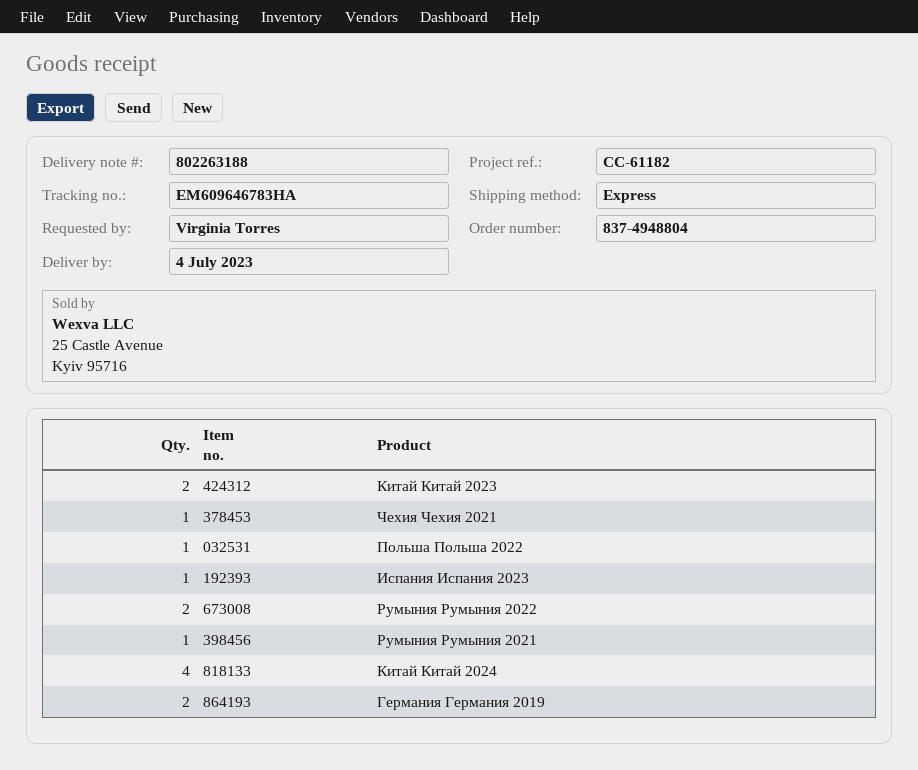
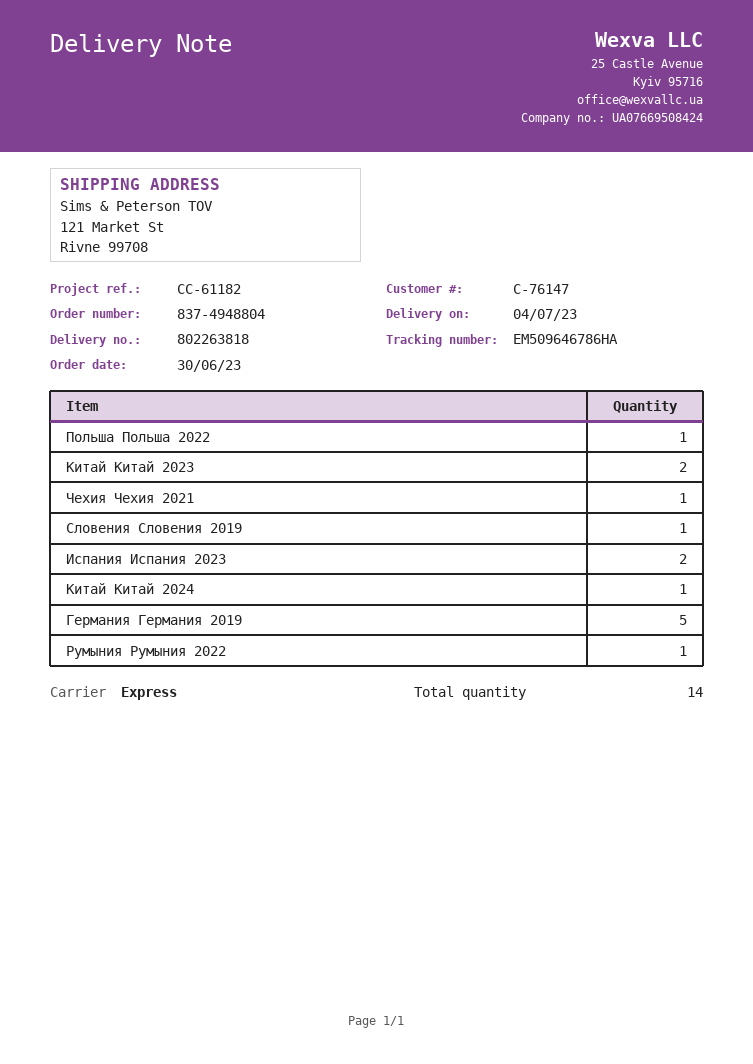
delivery note number: 802263188 -> 802263818
tracking number: EM609646783HA -> EM509646786HA
Испания Испания 2023: 1 -> 2
Румыния Румыния 2022: 2 -> 1
Румыния Румыния 2021: 1 -> none
Китай Китай 2024: 4 -> 1
Германия Германия 2019: 2 -> 5
Словения Словения 2019: none -> 1

